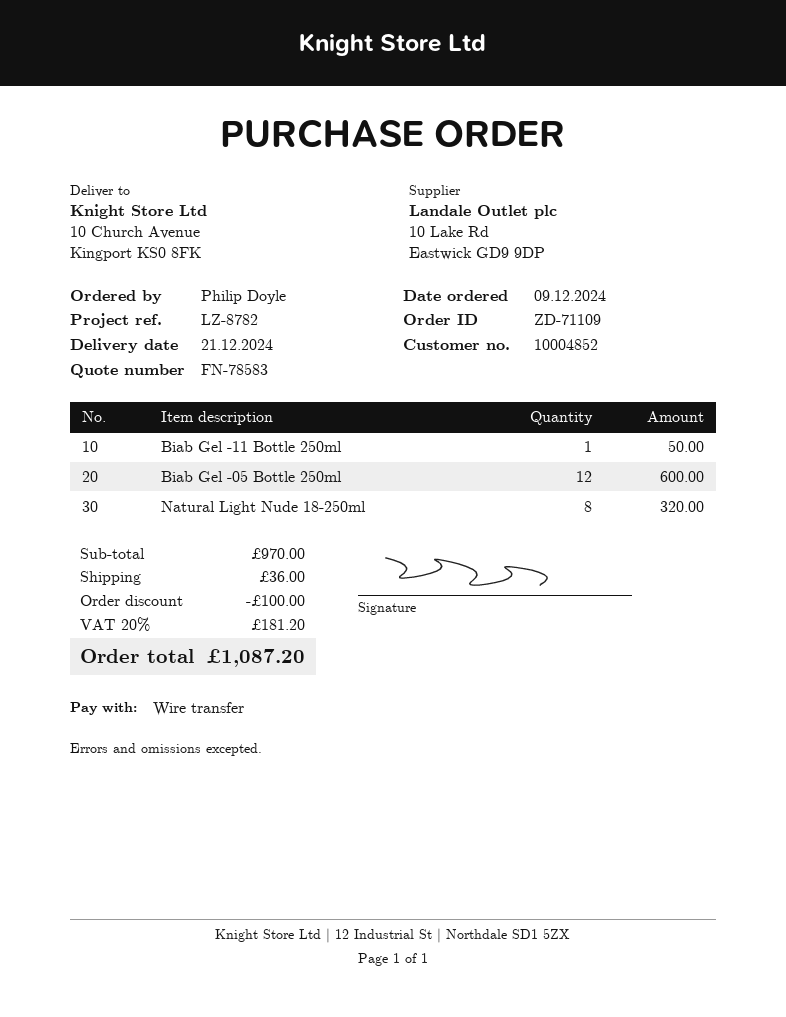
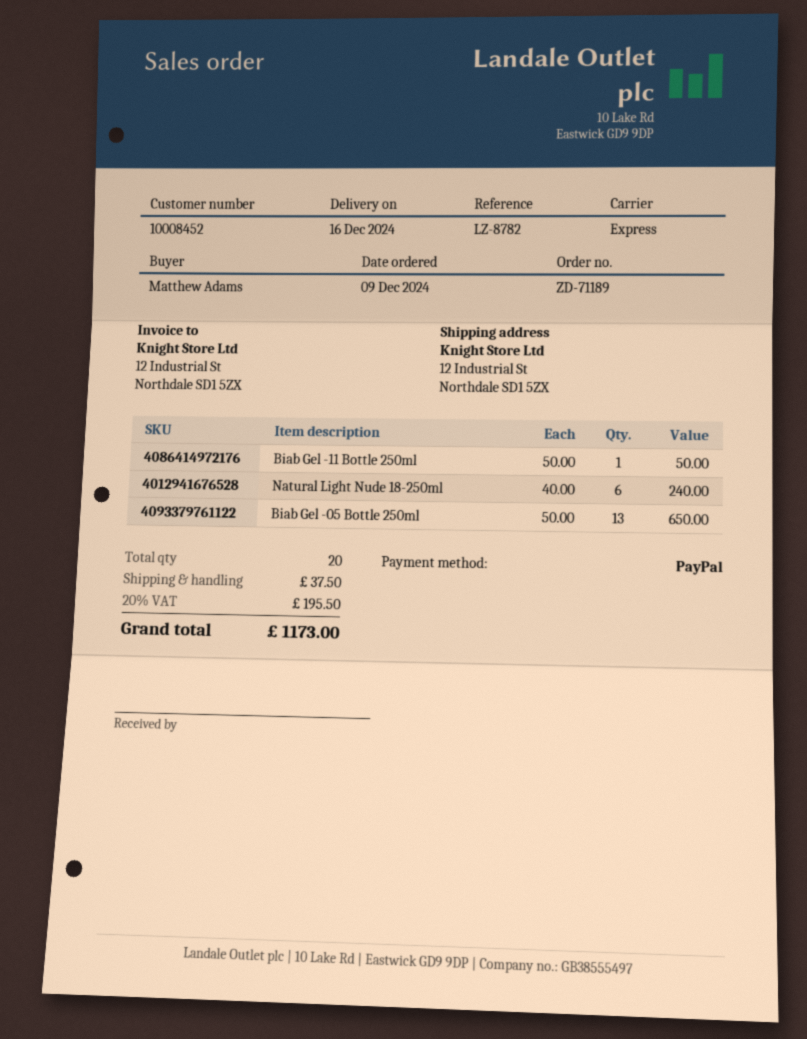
order number: ZD-71109 -> ZD-71189
delivery date: 2024-12-21 -> 2024-12-16
customer number: 10004852 -> 10008452
ordered by: Philip Doyle -> Matthew Adams
payment method: bank transfer -> PayPal
ship to: 10 Church Avenue, Kingport KS0 8FK -> 12 Industrial St, Northdale SD1 5ZX
Biab Gel -05 Bottle 250ml: 12 for 600.00 -> 13 for 650.00
Natural Light Nude 18-250ml: 8 for 320.00 -> 6 for 240.00
discount: 100.00 -> none
shipping: 36.00 -> 37.50
tax: 20% = 181.20 -> 20% = 195.50
total: 1087.20 -> 1173.00

